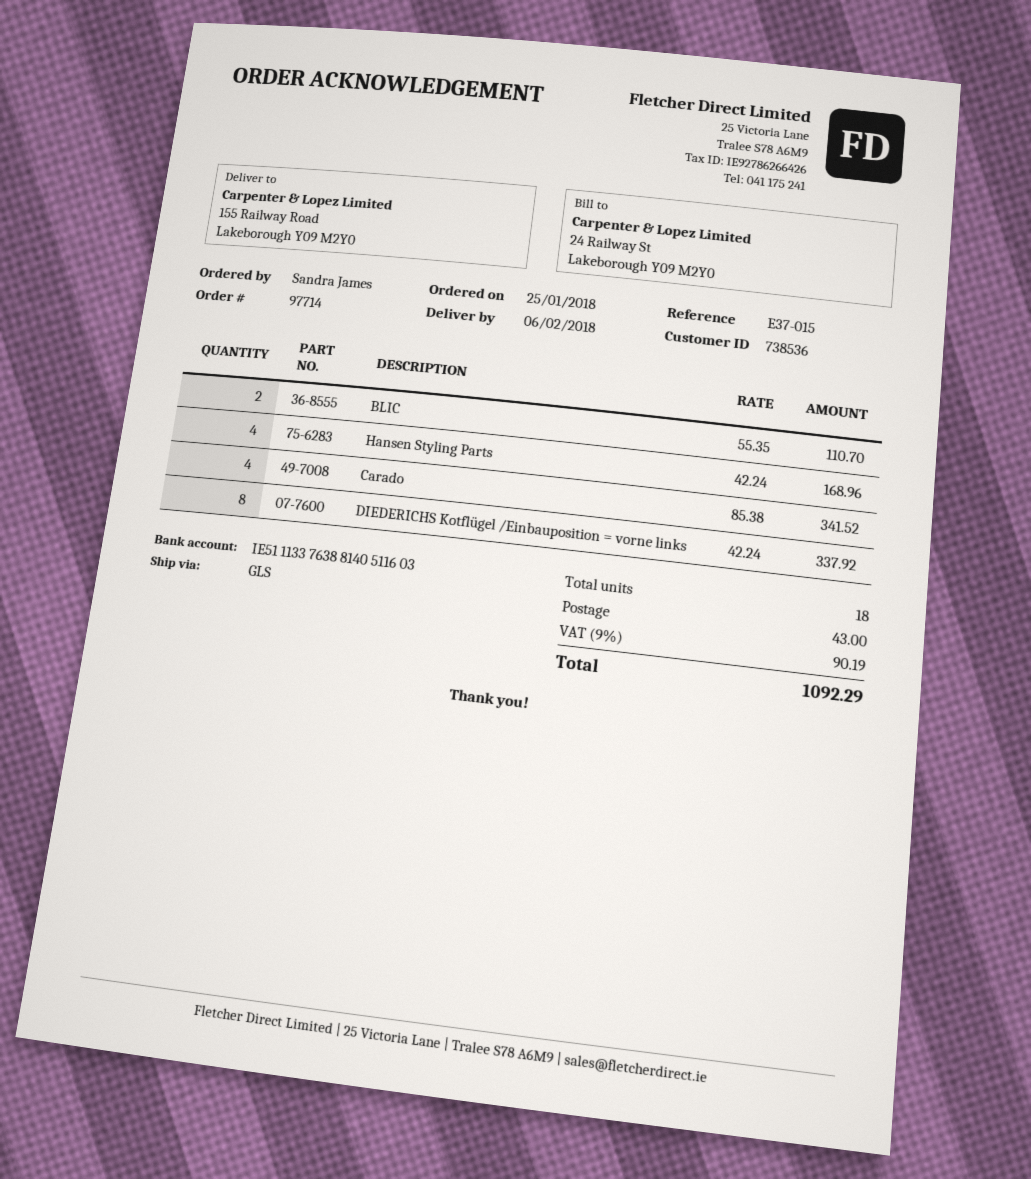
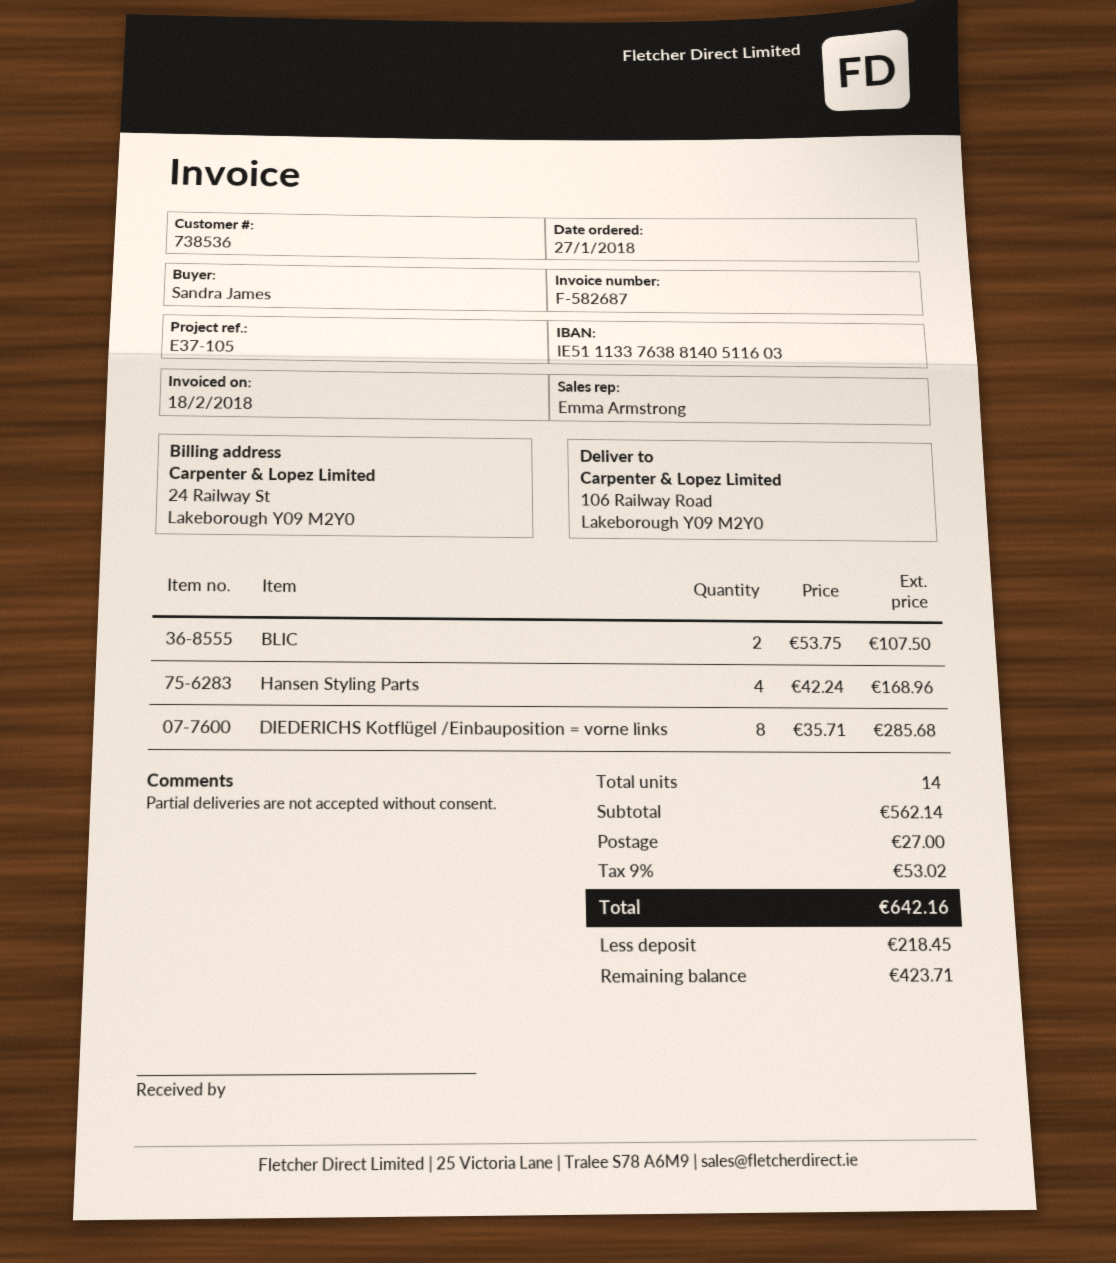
order date: 2018-01-25 -> 2018-01-27
reference: E37-015 -> E37-105
ship to: 155 Railway Road, Lakeborough Y09 M2Y0 -> 106 Railway Road, Lakeborough Y09 M2Y0
BLIC: 2 x 55.35 = 110.70 -> 2 x 53.75 = 107.50
Carado: 4 x 85.38 = 341.52 -> none
DIEDERICHS Kotflügel /Einbauposition = vorne links: 8 x 42.24 = 337.92 -> 8 x 35.71 = 285.68
total quantity: 18 -> 14
shipping: 43.00 -> 27.00
tax: 9% = 90.19 -> 9% = 53.02
total: 1092.29 -> 642.16

